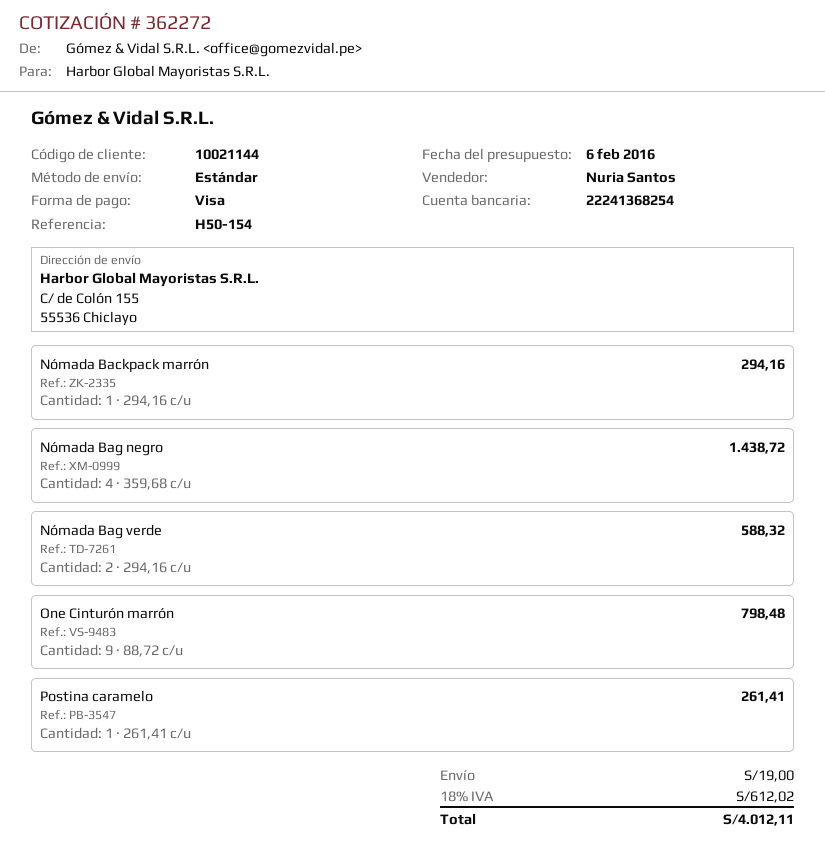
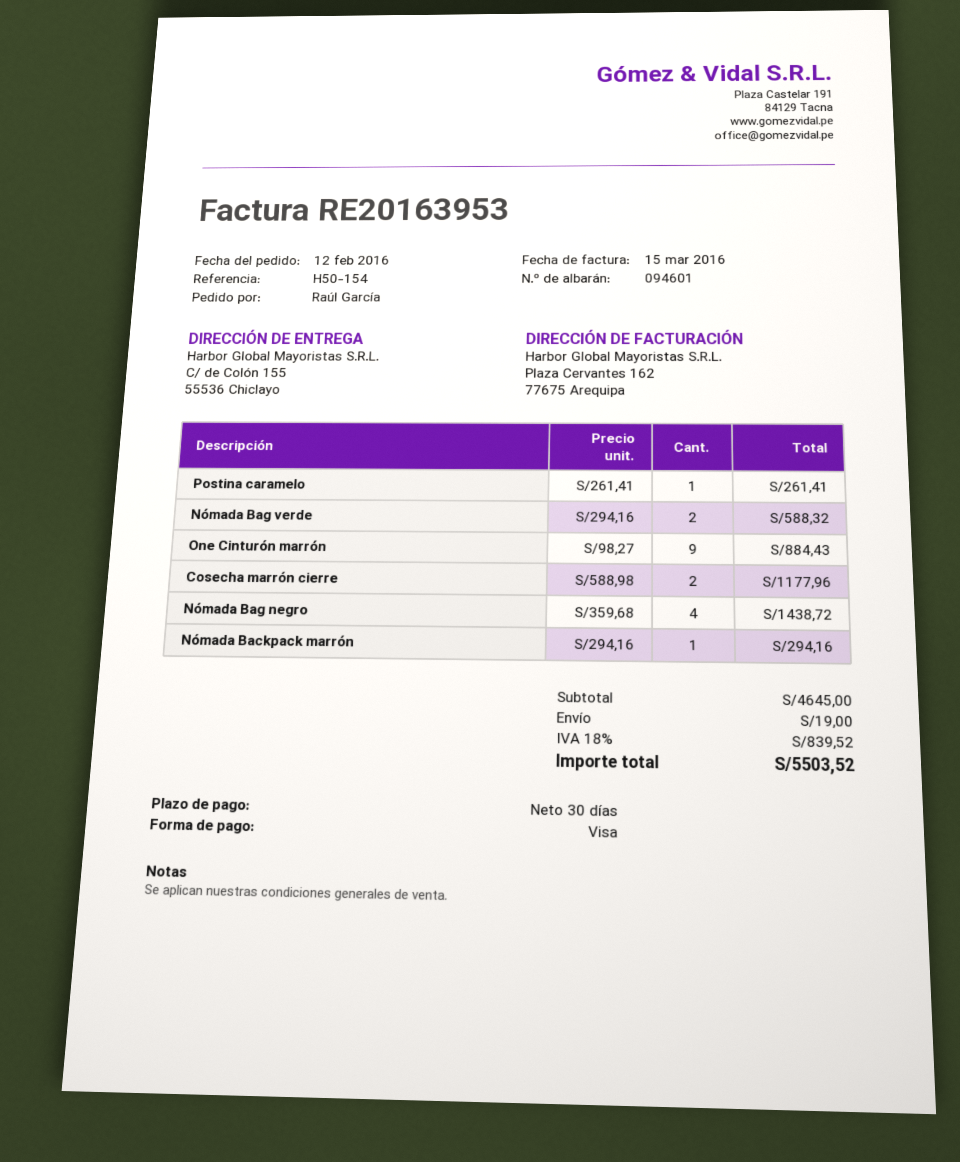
One Cinturón marrón: 9 x 88.72 = 798.48 -> 9 x 98.27 = 884.43
Cosecha marrón cierre: none -> 2 x 588.98 = 1177.96
tax: 18% = 612.02 -> 18% = 839.52
total: 4012.11 -> 5503.52

